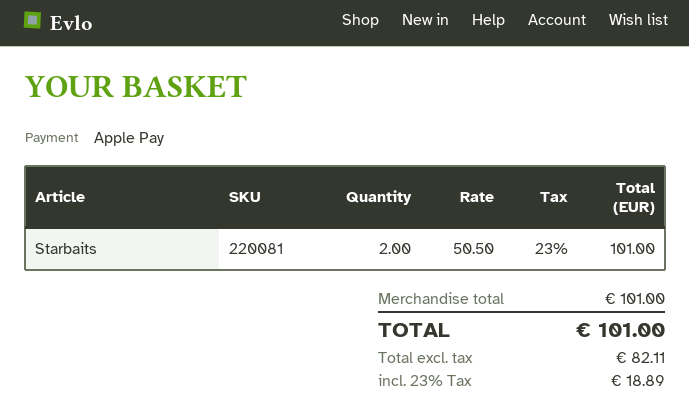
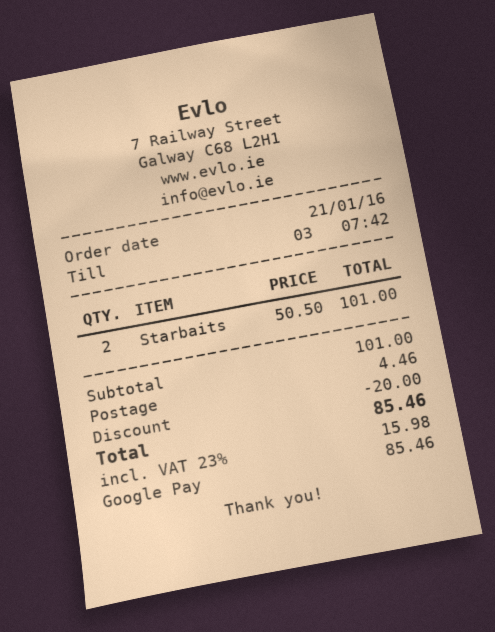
payment method: Apple Pay -> Google Pay
discount: none -> 20.00
shipping: none -> 4.46
tax: 23% = 18.89 -> 23% = 15.98
total: 101.00 -> 85.46

